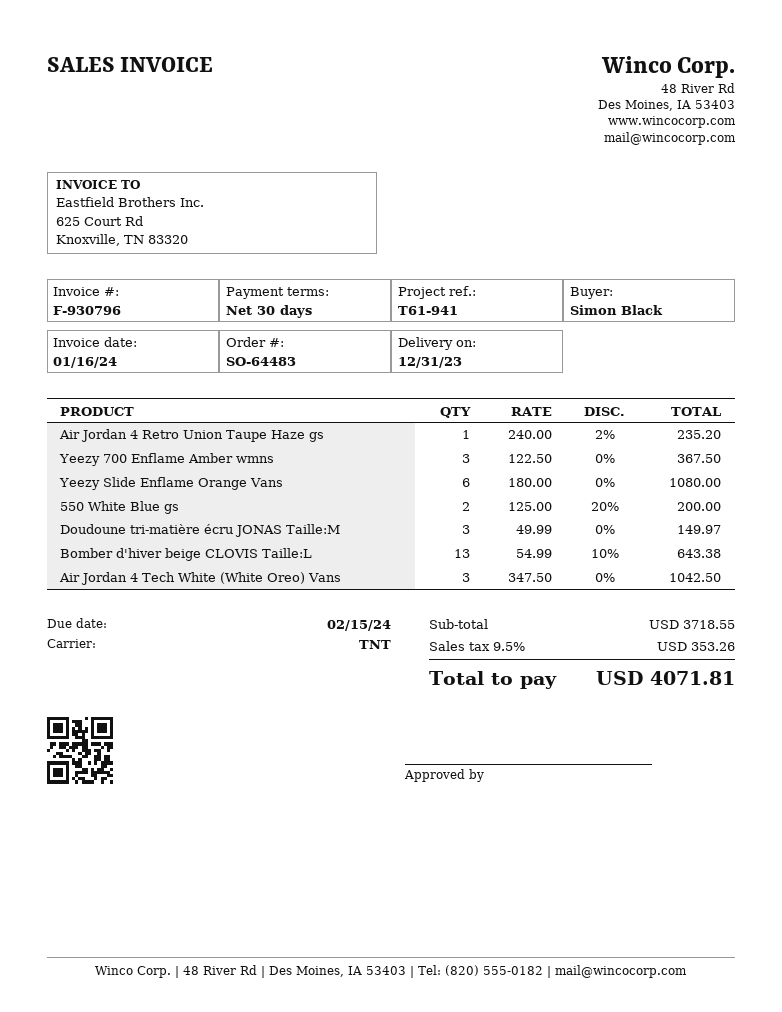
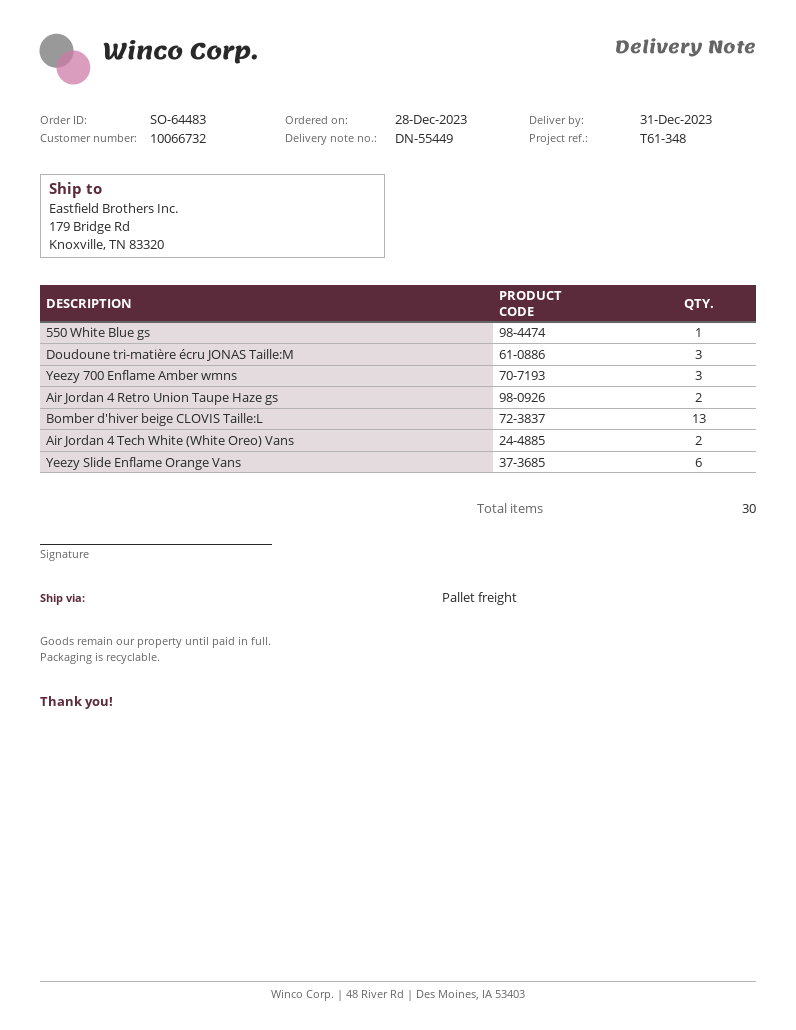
reference: T61-941 -> T61-348
shipping method: TNT -> pallet freight
Air Jordan 4 Retro Union Taupe Haze gs: 1 -> 2
550 White Blue gs: 2 -> 1
Air Jordan 4 Tech White (White Oreo) Vans: 3 -> 2

